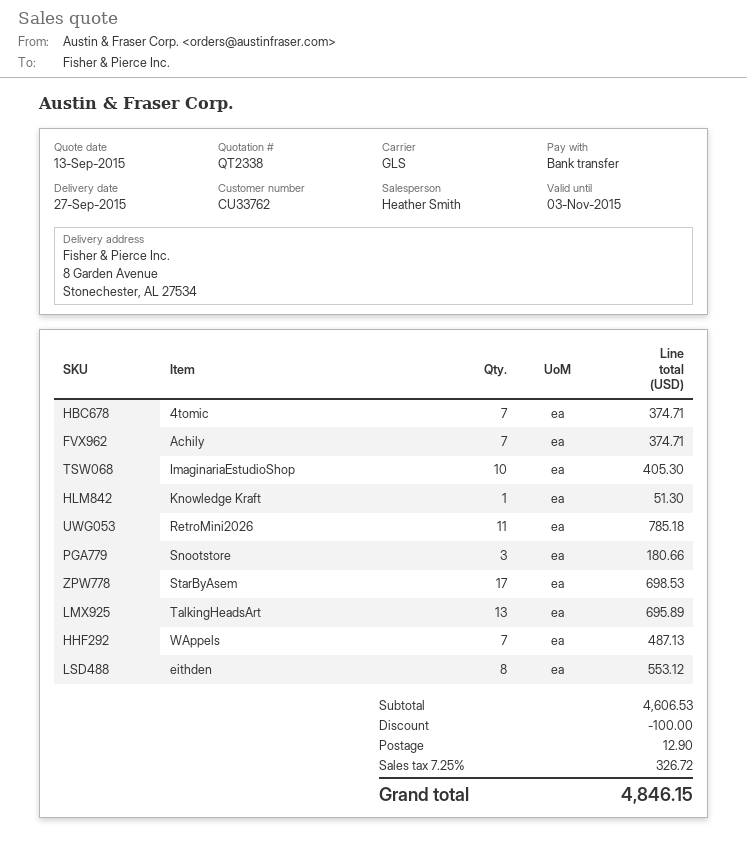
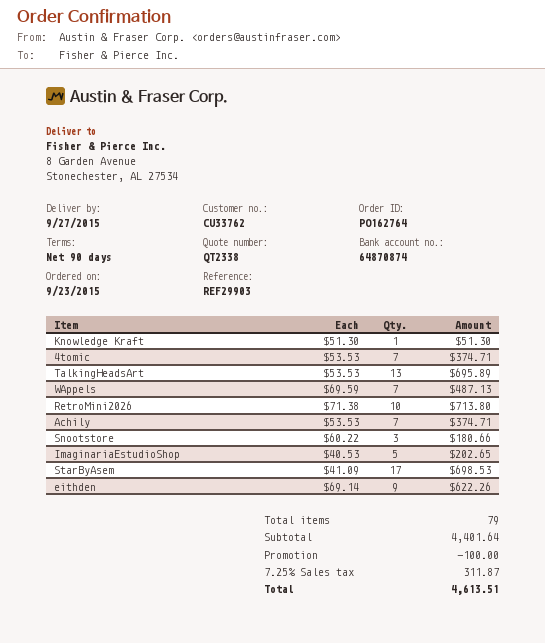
ImaginariaEstudioShop: 10 for 405.30 -> 5 for 202.65
RetroMini2026: 11 for 785.18 -> 10 for 713.80
eithden: 8 for 553.12 -> 9 for 622.26
subtotal: 4606.53 -> 4401.64
shipping: 12.90 -> none
tax: 7.25% = 326.72 -> 7.25% = 311.87
total: 4846.15 -> 4613.51

